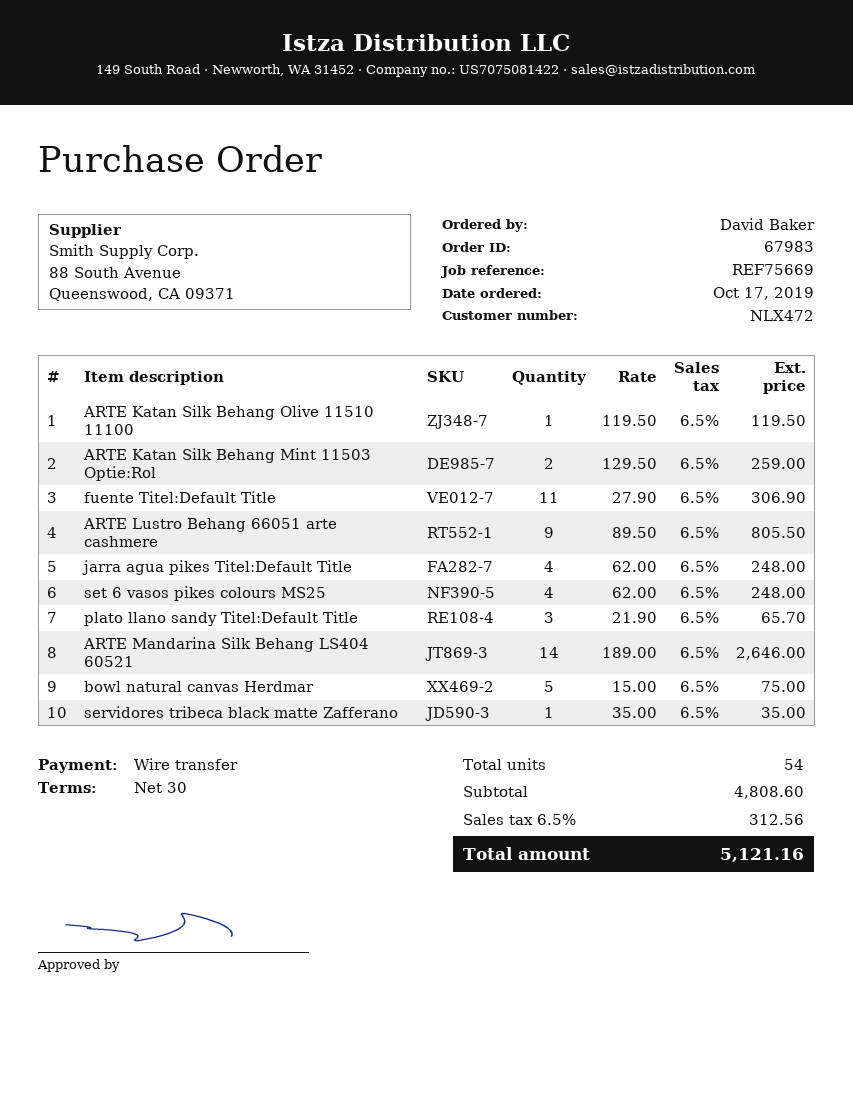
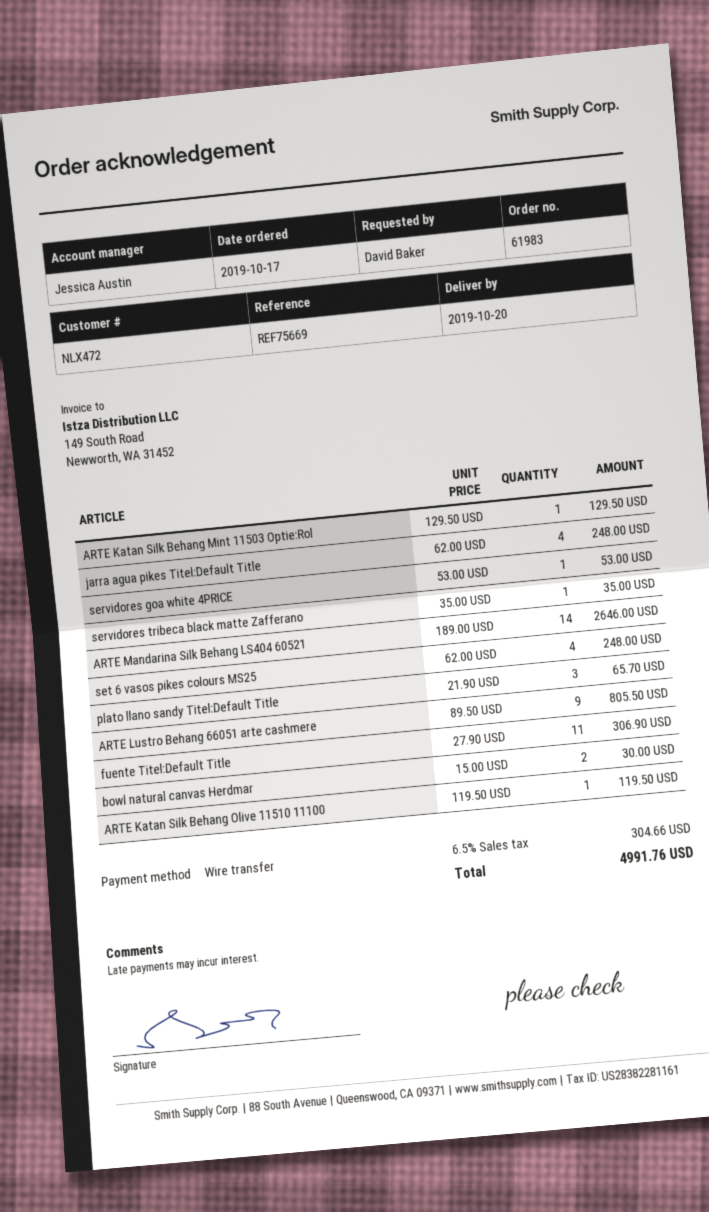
order number: 67983 -> 61983
ARTE Katan Silk Behang Mint 11503 Optie:Rol: 2 x 129.50 = 259.00 -> 1 x 129.50 = 129.50
bowl natural canvas Herdmar: 5 x 15.00 = 75.00 -> 2 x 15.00 = 30.00
servidores goa white 4PRICE: none -> 1 x 53.00 = 53.00
tax: 6.5% = 312.56 -> 6.5% = 304.66
total: 5121.16 -> 4991.76

